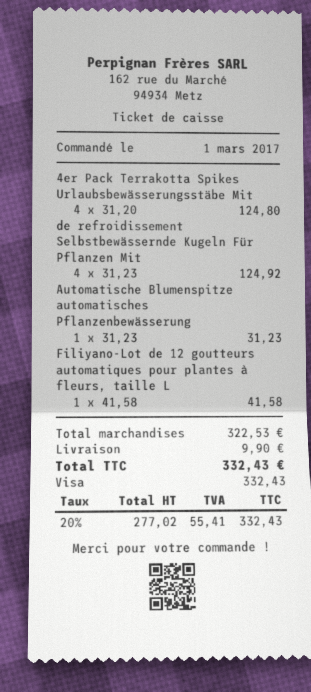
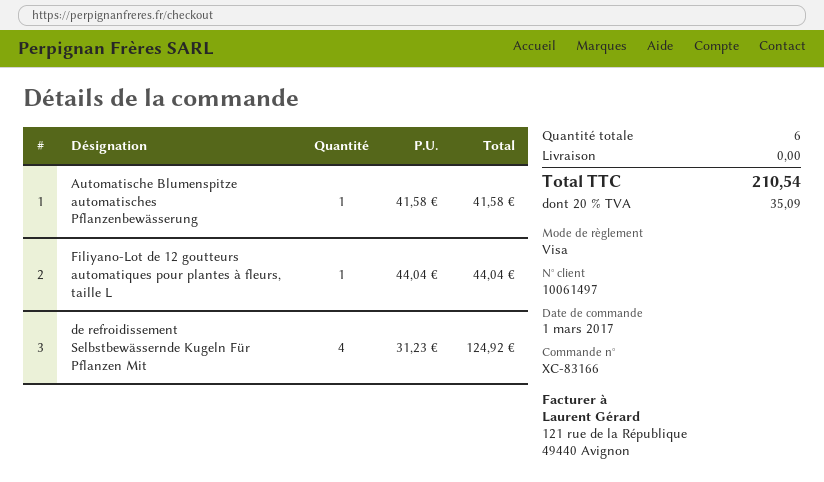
4er Pack Terrakotta Spikes Urlaubsbewässerungsstäbe Mit: 4 x 31.20 = 124.80 -> none
Automatische Blumenspitze automatisches Pflanzenbewässerung: 1 x 31.23 = 31.23 -> 1 x 41.58 = 41.58
Filiyano-Lot de 12 goutteurs automatiques pour plantes à fleurs, taille L: 1 x 41.58 = 41.58 -> 1 x 44.04 = 44.04
shipping: 9.90 -> 0.00
tax: 20% = 55.41 -> 20% = 35.09
total: 332.43 -> 210.54

